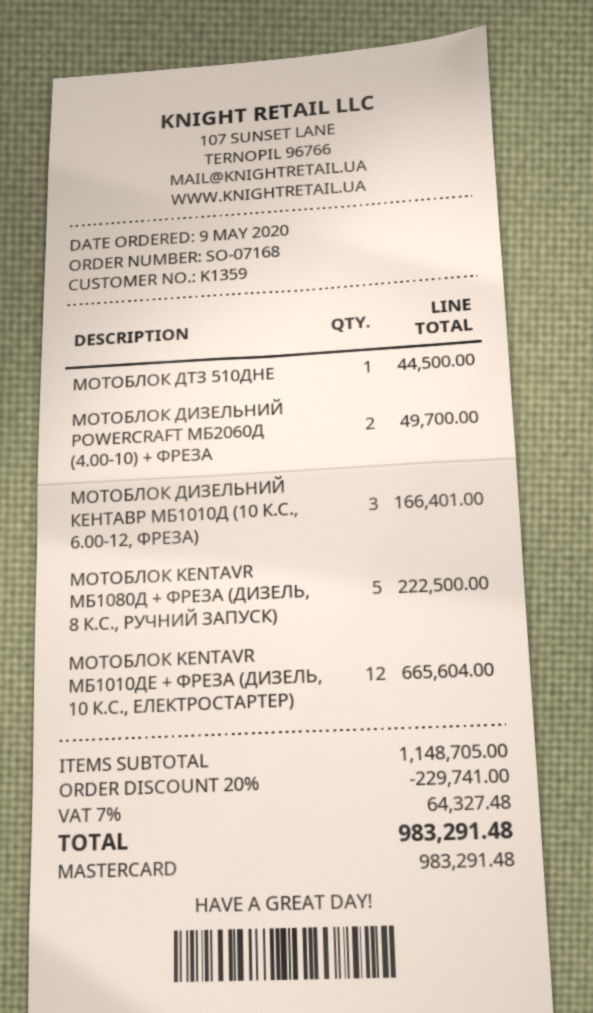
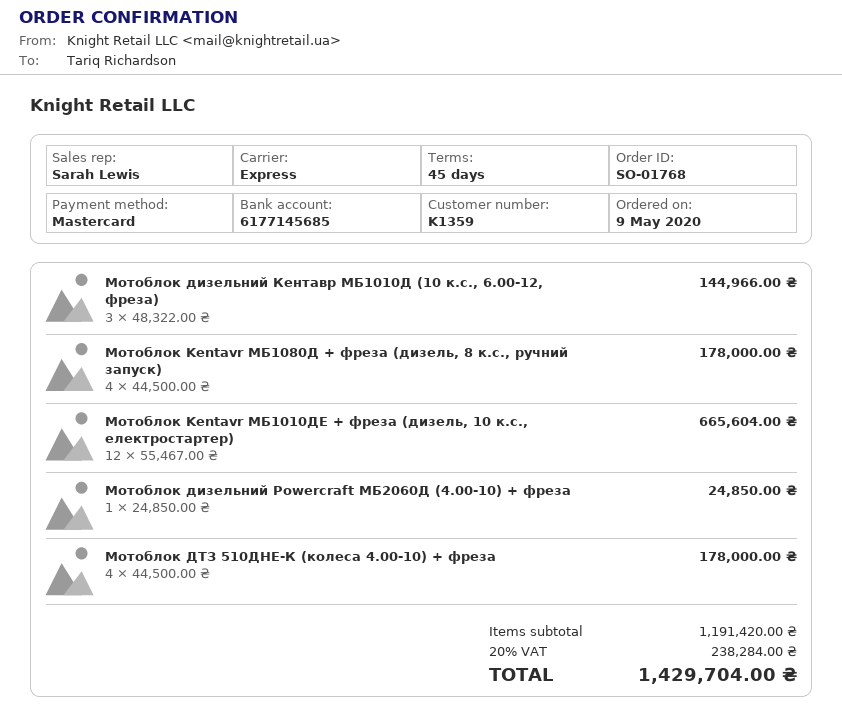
order number: SO-07168 -> SO-01768
МОТОБЛОК ДТЗ 510ДНЕ: 1 for 44500.00 -> 4 for 178000.00
МОТОБЛОК ДИЗЕЛЬНИЙ POWERCRAFT МБ2060Д (4.00-10) + ФРЕЗА: 2 for 49700.00 -> 1 for 24850.00
МОТОБЛОК ДИЗЕЛЬНИЙ КЕНТАВР МБ1010Д (10 К.С., 6.00-12, ФРЕЗА): 3 for 166401.00 -> 3 for 144966.00
МОТОБЛОК KENTAVR МБ1080Д + ФРЕЗА (ДИЗЕЛЬ, 8 К.С., РУЧНИЙ ЗАПУСК): 5 for 222500.00 -> 4 for 178000.00
subtotal: 1148705.00 -> 1191420.00
discount: 20% = 229741.00 -> none
tax: 7% = 64327.48 -> 20% = 238284.00
total: 983291.48 -> 1429704.00

